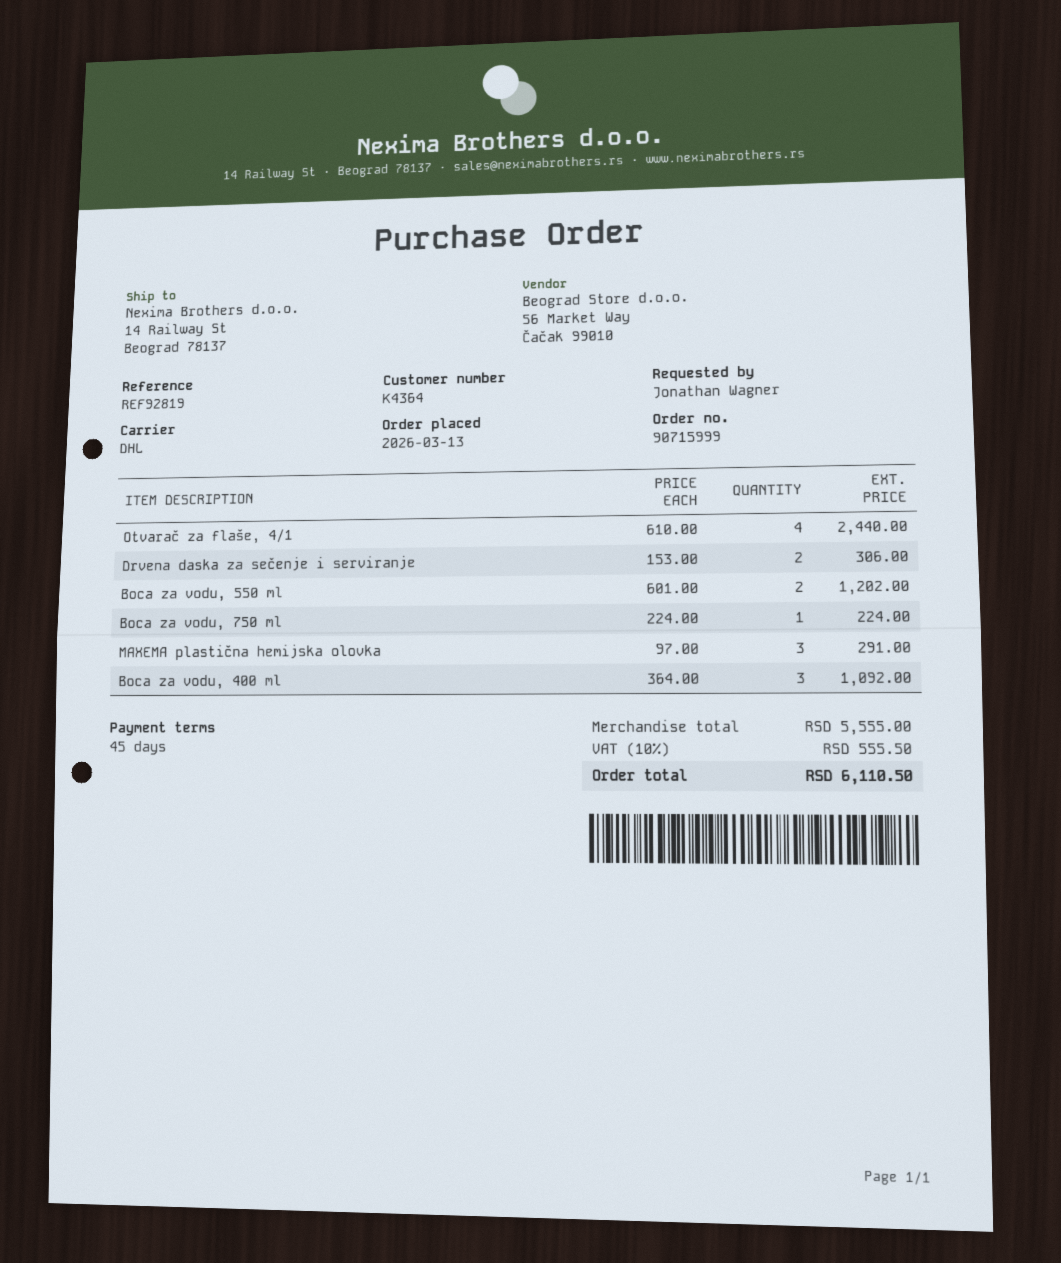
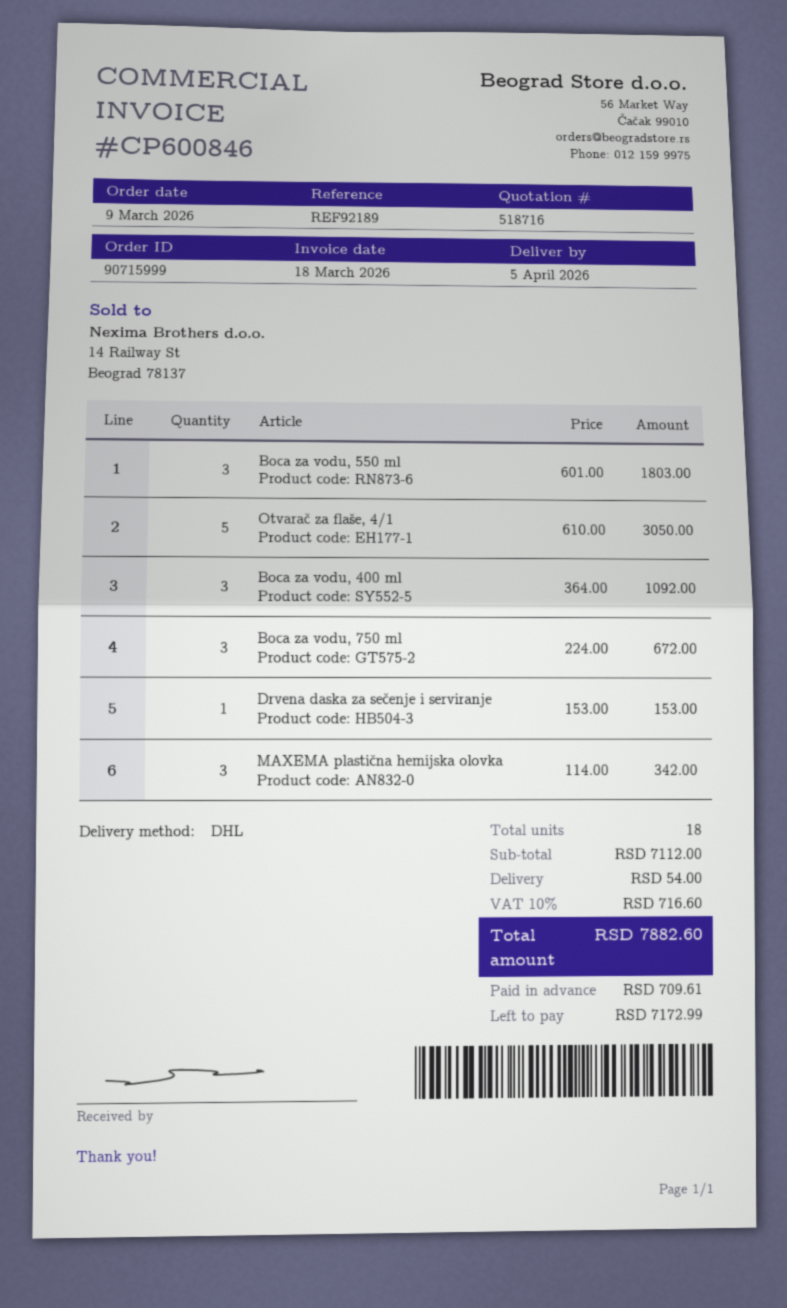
order date: 2026-03-13 -> 2026-03-09
reference: REF92819 -> REF92189
Otvarač za flaše, 4/1: 4 x 610.00 = 2440.00 -> 5 x 610.00 = 3050.00
Drvena daska za sečenje i serviranje: 2 x 153.00 = 306.00 -> 1 x 153.00 = 153.00
Boca za vodu, 550 ml: 2 x 601.00 = 1202.00 -> 3 x 601.00 = 1803.00
Boca za vodu, 750 ml: 1 x 224.00 = 224.00 -> 3 x 224.00 = 672.00
MAXEMA plastična hemijska olovka: 3 x 97.00 = 291.00 -> 3 x 114.00 = 342.00
subtotal: 5555.00 -> 7112.00
shipping: none -> 54.00
tax: 10% = 555.50 -> 10% = 716.60
total: 6110.50 -> 7882.60

